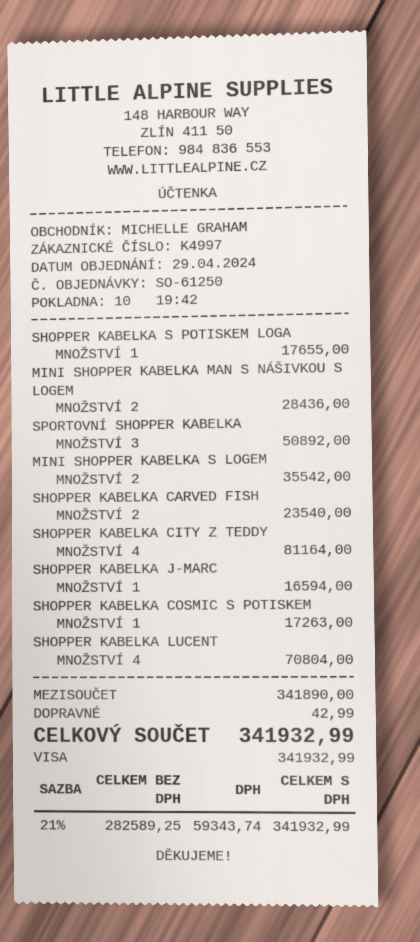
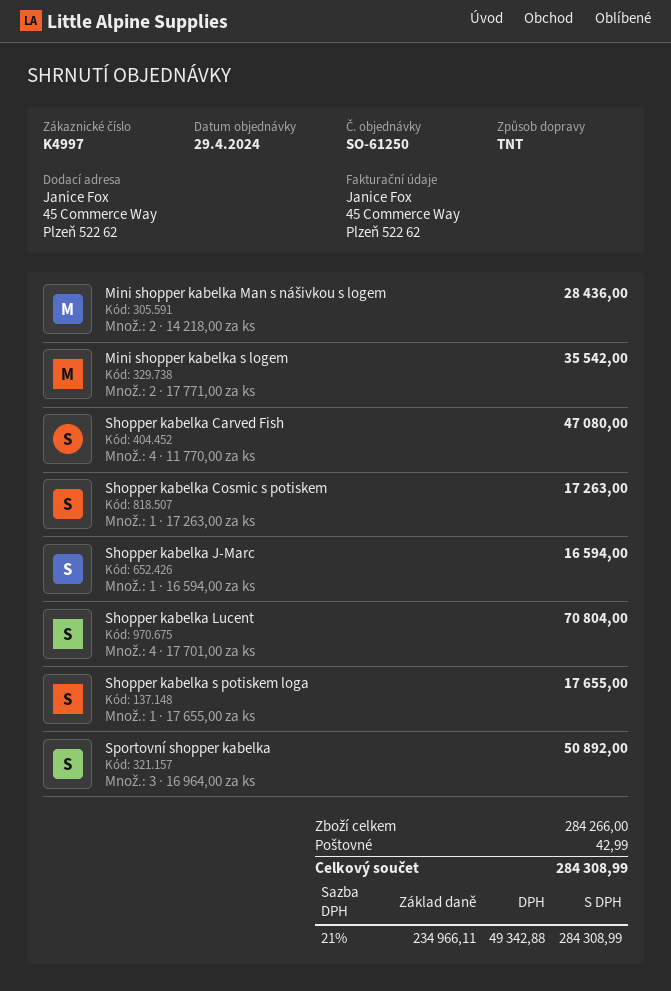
SHOPPER KABELKA CARVED FISH: 2 for 23540.00 -> 4 for 47080.00
SHOPPER KABELKA CITY Z TEDDY: 4 for 81164.00 -> none
subtotal: 341890.00 -> 284266.00
net: 282589.25 -> 234966.11
tax: 21% = 59343.74 -> 21% = 49342.88
total: 341932.99 -> 284308.99

